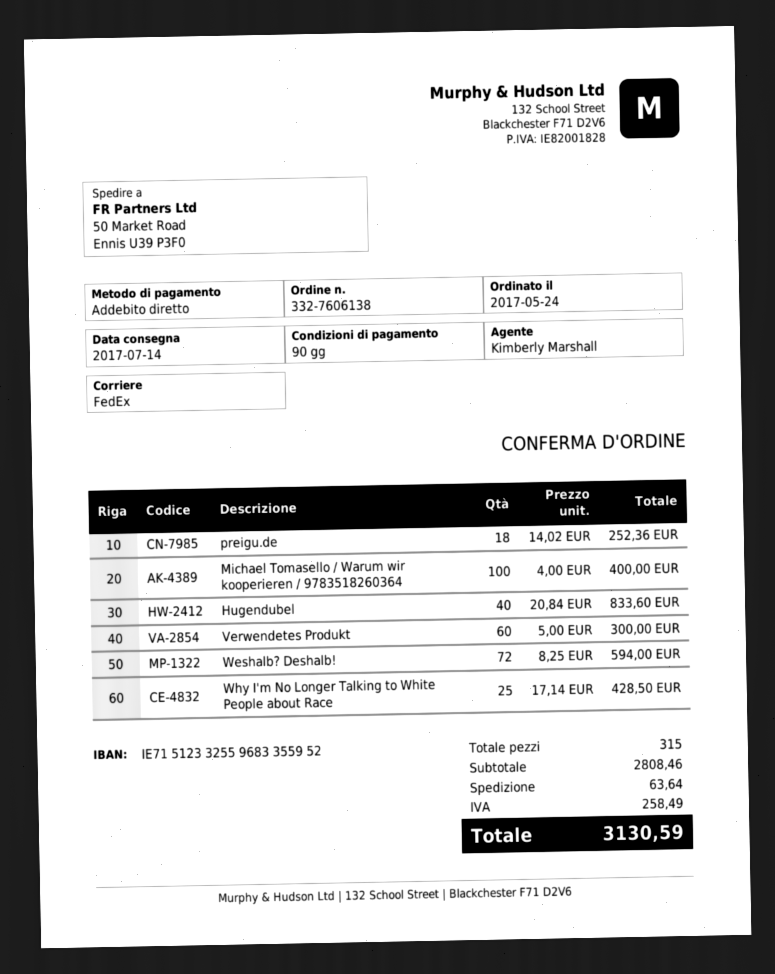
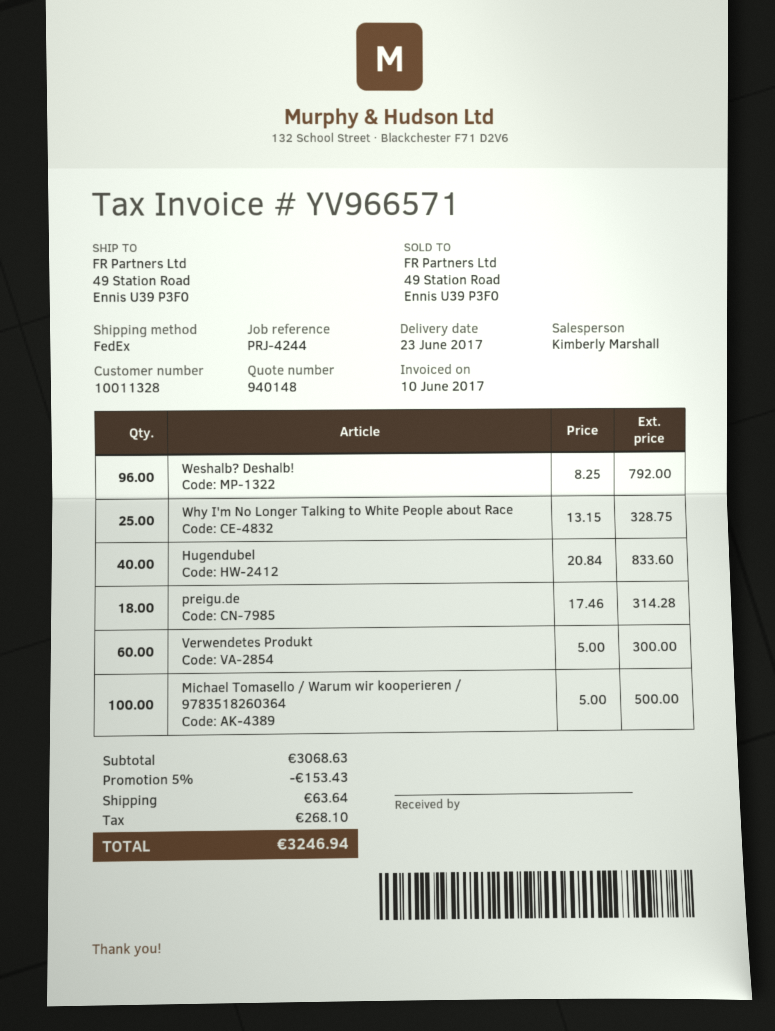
delivery date: 2017-07-14 -> 2017-06-23
ship to: 50 Market Road, Ennis U39 P3F0 -> 49 Station Road, Ennis U39 P3F0
preigu.de: 18 x 14.02 = 252.36 -> 18 x 17.46 = 314.28
Michael Tomasello / Warum wir kooperieren / 9783518260364: 100 x 4.00 = 400.00 -> 100 x 5.00 = 500.00
Weshalb? Deshalb!: 72 x 8.25 = 594.00 -> 96 x 8.25 = 792.00
Why I'm No Longer Talking to White People about Race: 25 x 17.14 = 428.50 -> 25 x 13.15 = 328.75
subtotal: 2808.46 -> 3068.63
discount: none -> 5% = 153.43
tax: 258.49 -> 268.10
total: 3130.59 -> 3246.94

